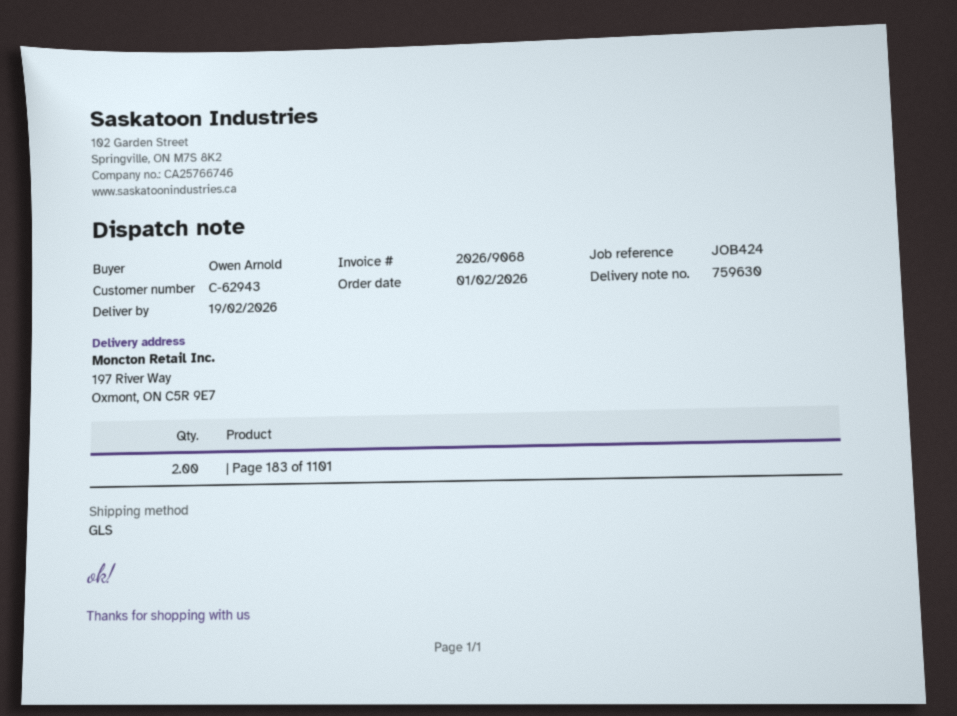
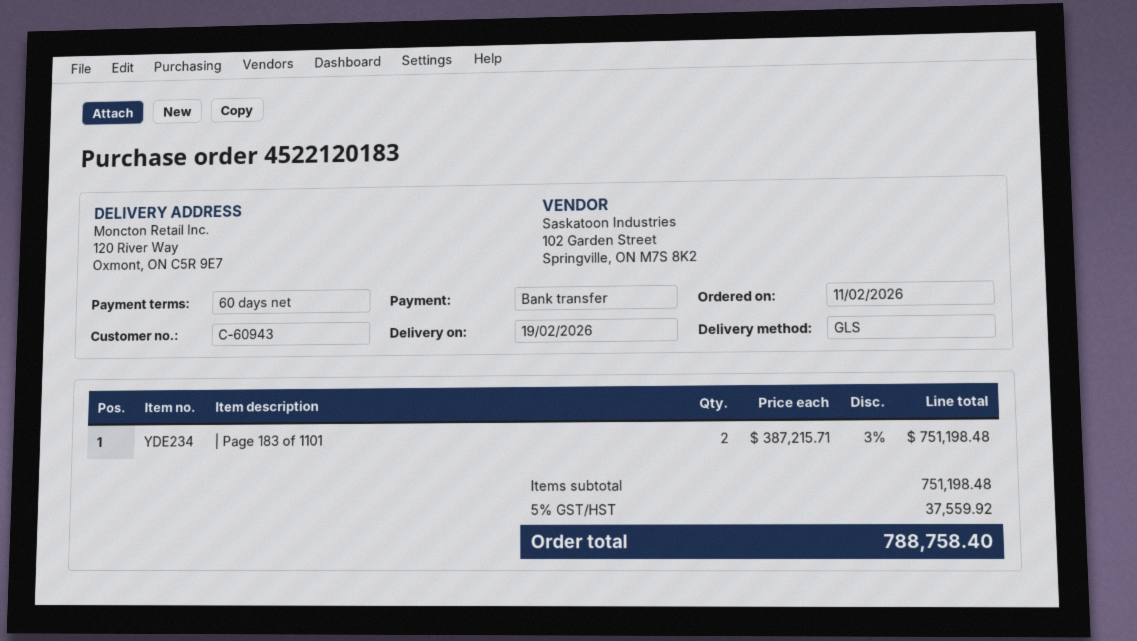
order date: 2026-02-01 -> 2026-02-11
customer number: C-62943 -> C-60943
ship to: 197 River Way, Oxmont, ON C5R 9E7 -> 120 River Way, Oxmont, ON C5R 9E7

